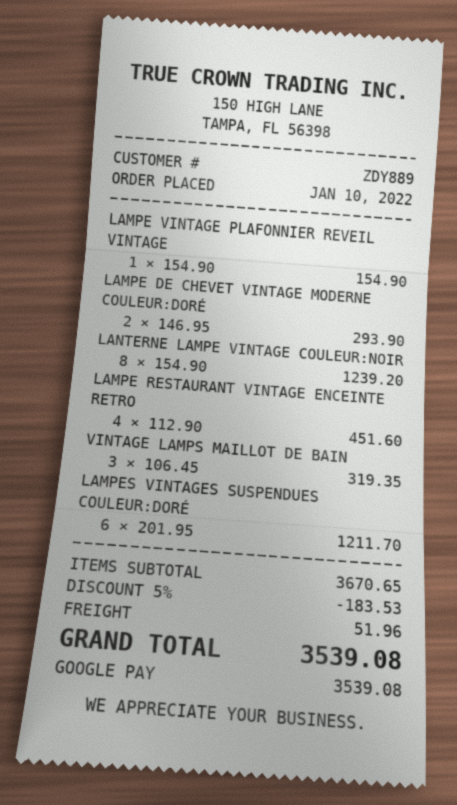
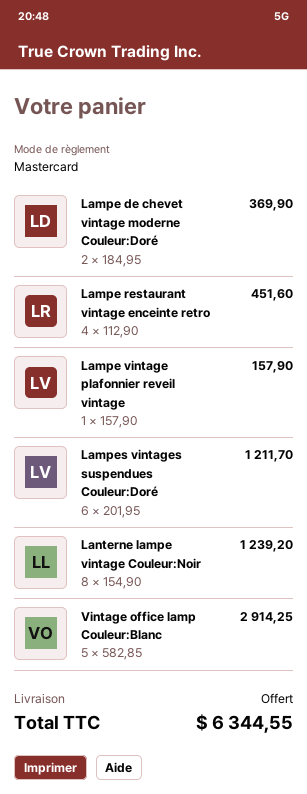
payment method: Google Pay -> Mastercard
LAMPE VINTAGE PLAFONNIER REVEIL VINTAGE: 1 x 154.90 = 154.90 -> 1 x 157.90 = 157.90
LAMPE DE CHEVET VINTAGE MODERNE COULEUR:DORÉ: 2 x 146.95 = 293.90 -> 2 x 184.95 = 369.90
VINTAGE LAMPS MAILLOT DE BAIN: 3 x 106.45 = 319.35 -> none
Vintage office lamp Couleur:Blanc: none -> 5 x 582.85 = 2914.25
discount: 5% = 183.53 -> none
shipping: 51.96 -> 0.00
total: 3539.08 -> 6344.55

